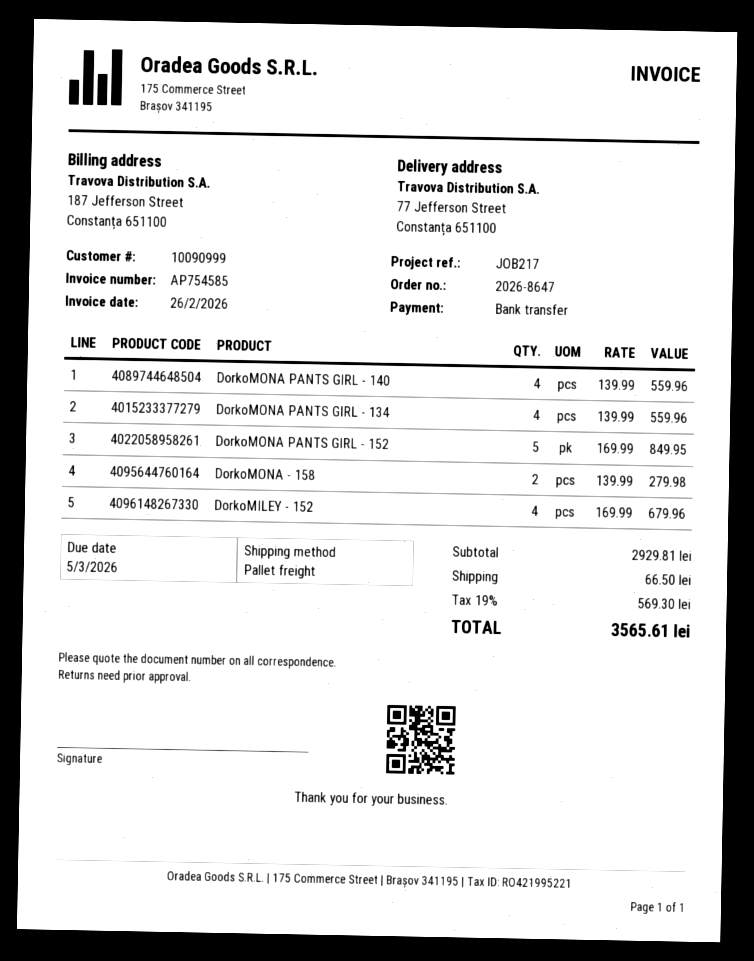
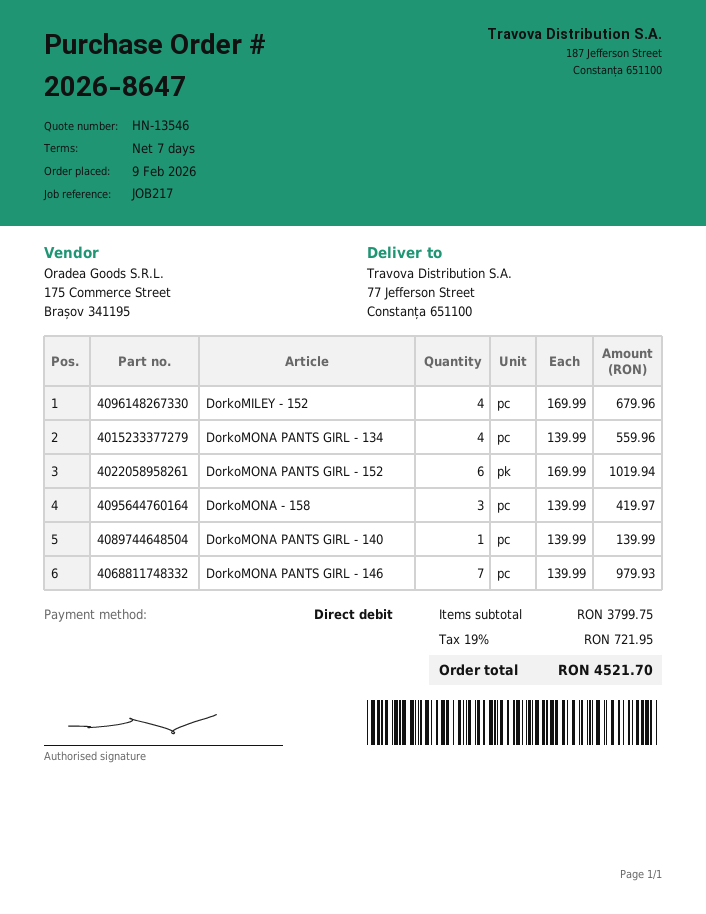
payment method: bank transfer -> direct debit
DorkoMONA PANTS GIRL - 140: 4 x 139.99 = 559.96 -> 1 x 139.99 = 139.99
DorkoMONA PANTS GIRL - 152: 5 x 169.99 = 849.95 -> 6 x 169.99 = 1019.94
DorkoMONA - 158: 2 x 139.99 = 279.98 -> 3 x 139.99 = 419.97
DorkoMONA PANTS GIRL - 146: none -> 7 x 139.99 = 979.93
subtotal: 2929.81 -> 3799.75
shipping: 66.50 -> none
tax: 19% = 569.30 -> 19% = 721.95
total: 3565.61 -> 4521.70

